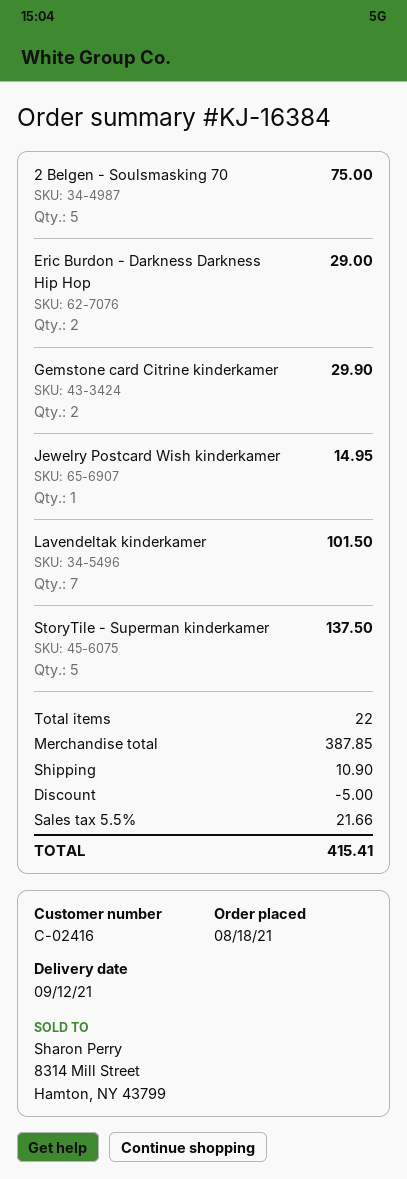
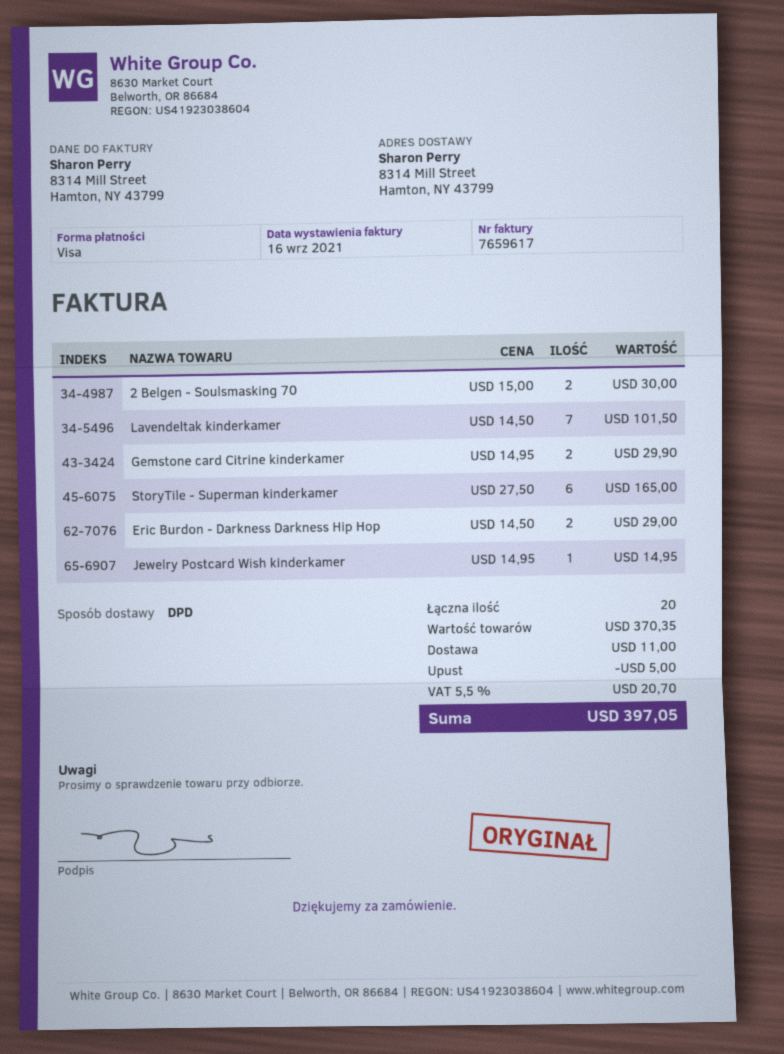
2 Belgen - Soulsmasking 70: 5 for 75.00 -> 2 for 30.00
StoryTile - Superman kinderkamer: 5 for 137.50 -> 6 for 165.00
total quantity: 22 -> 20
subtotal: 387.85 -> 370.35
shipping: 10.90 -> 11.00
tax: 5.5% = 21.66 -> 5.5% = 20.70
total: 415.41 -> 397.05

